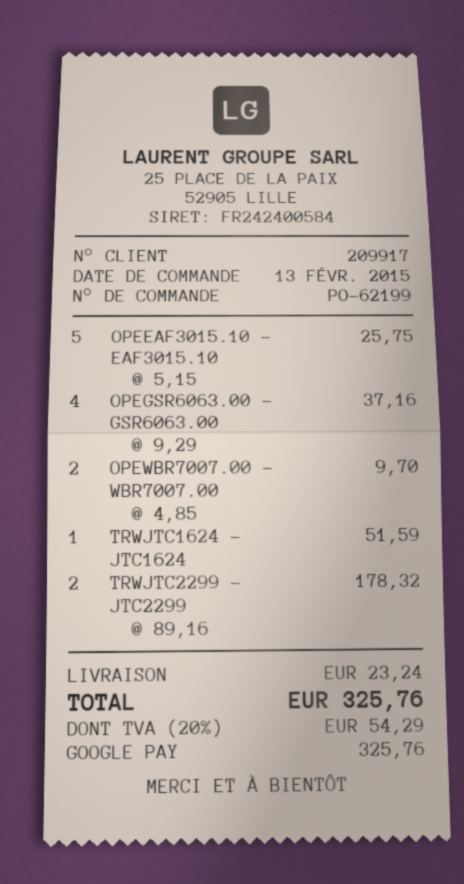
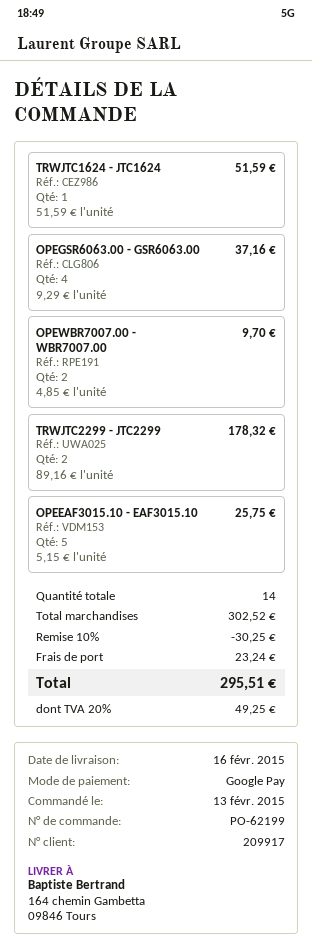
discount: none -> 10% = 30.25
tax: 20% = 54.29 -> 20% = 49.25
total: 325.76 -> 295.51

